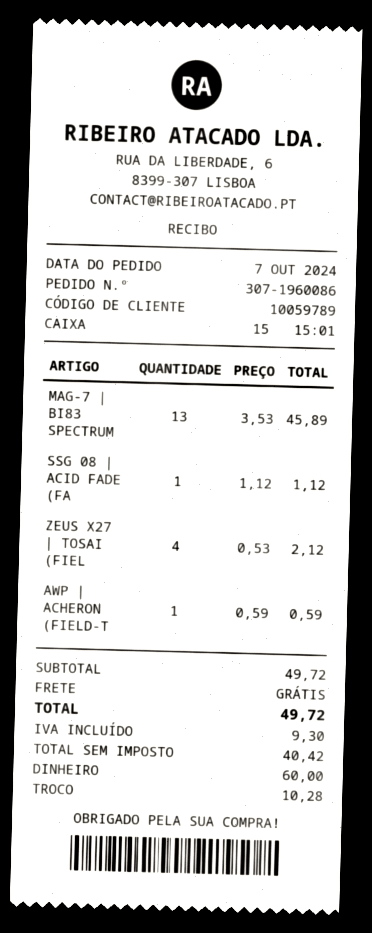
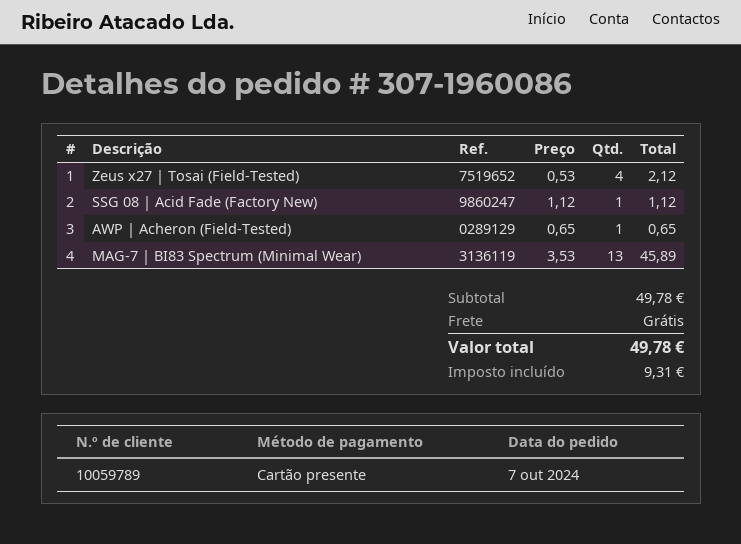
payment method: cash -> gift card
AWP | ACHERON (FIELD-T: 1 x 0.59 = 0.59 -> 1 x 0.65 = 0.65
subtotal: 49.72 -> 49.78
tax: 9.30 -> 9.31
total: 49.72 -> 49.78

